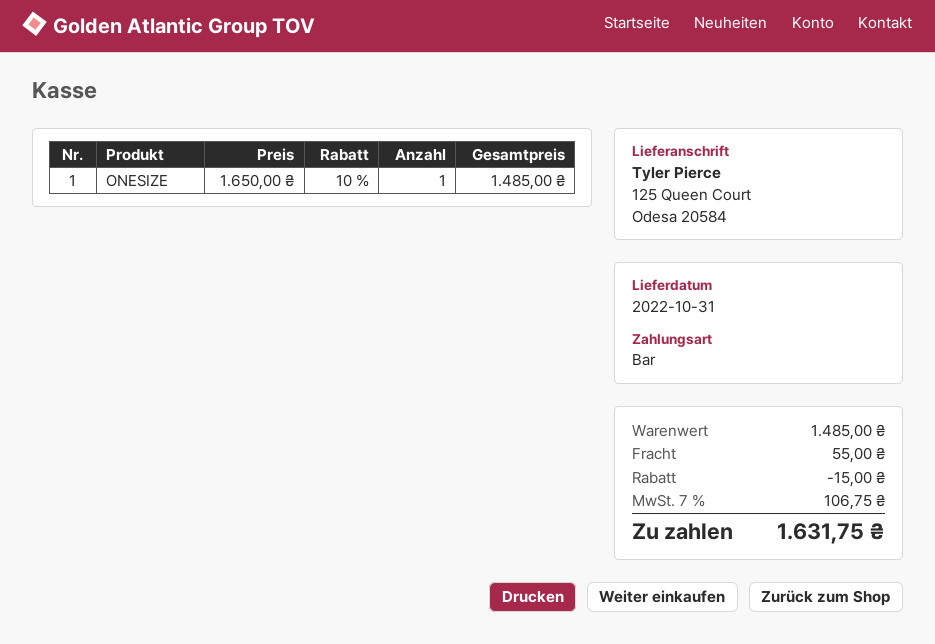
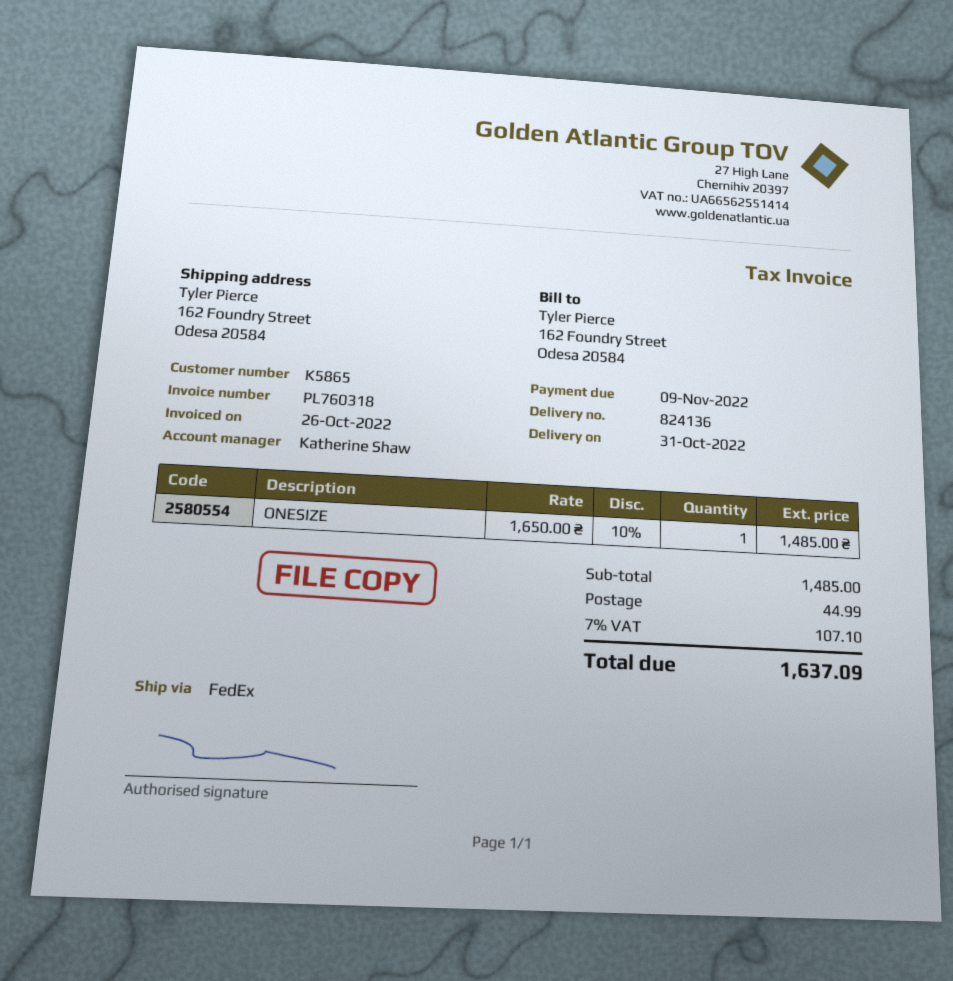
ship to: 125 Queen Court, Odesa 20584 -> 162 Foundry Street, Odesa 20584
discount: 15.00 -> none
shipping: 55.00 -> 44.99
tax: 7% = 106.75 -> 7% = 107.10
total: 1631.75 -> 1637.09

